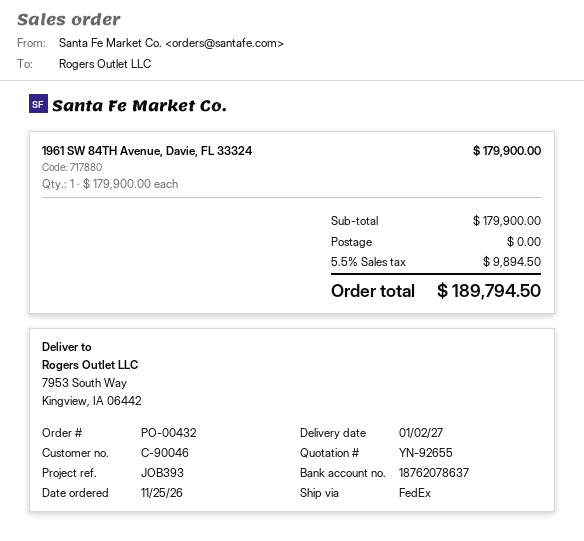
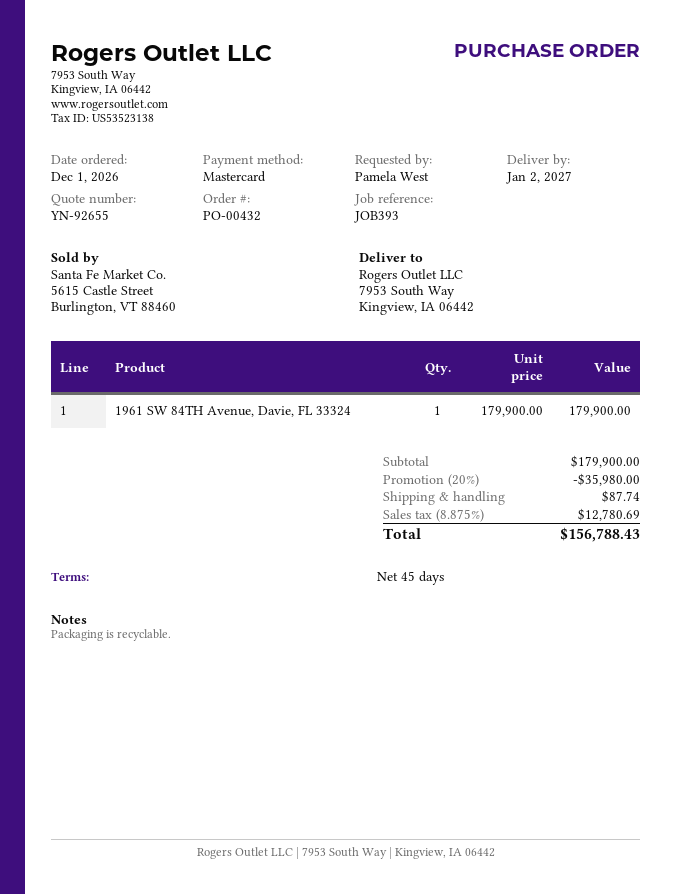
order date: 2026-11-25 -> 2026-12-01
discount: none -> 20% = 35980.00
shipping: 0.00 -> 87.74
tax: 5.5% = 9894.50 -> 8.875% = 12780.69
total: 189794.50 -> 156788.43

